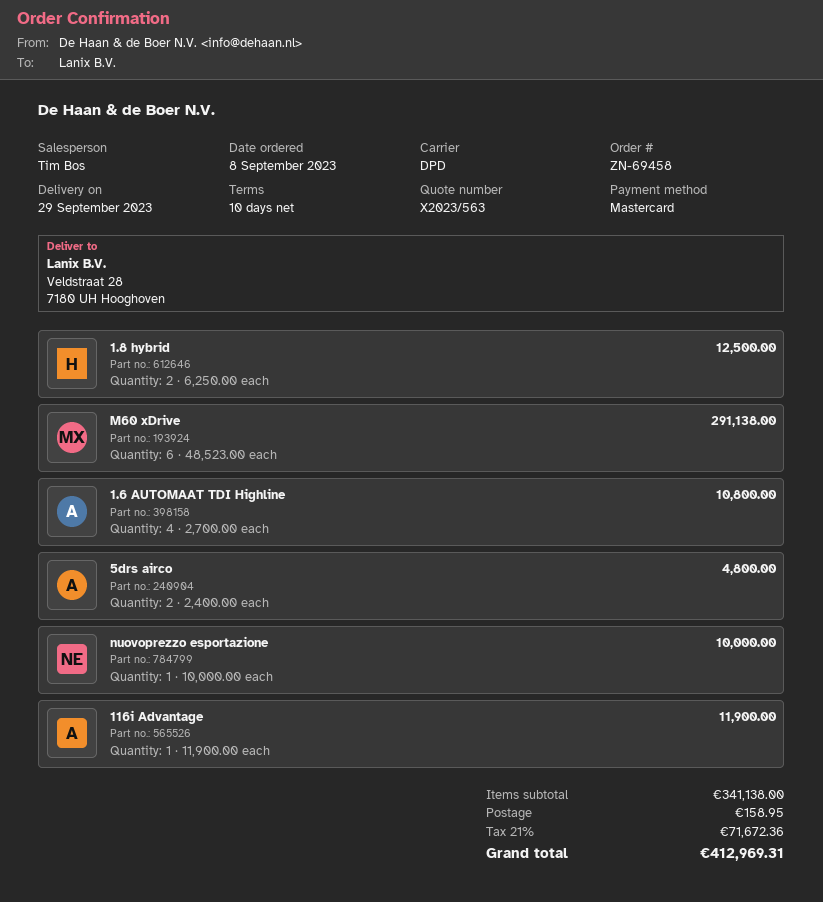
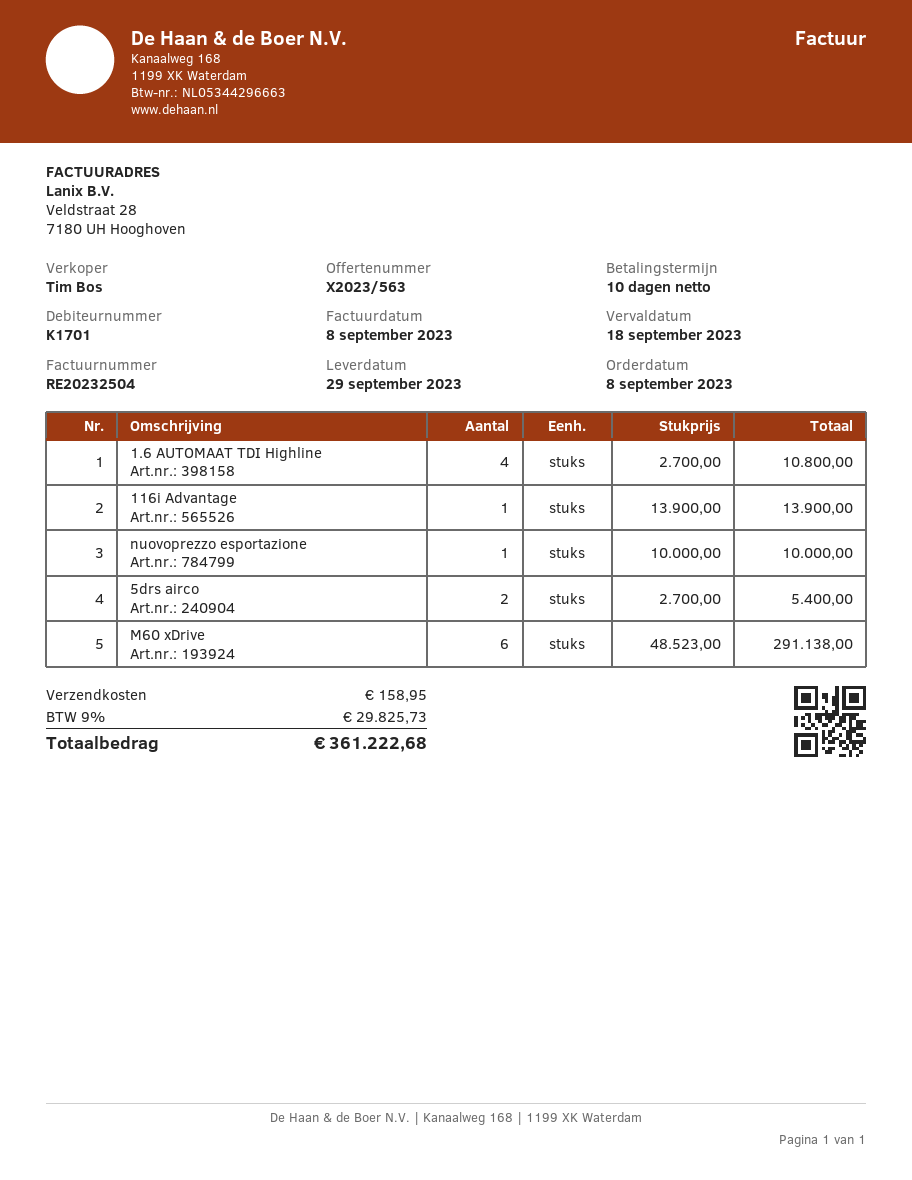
1.8 hybrid: 2 x 6250.00 = 12500.00 -> none
5drs airco: 2 x 2400.00 = 4800.00 -> 2 x 2700.00 = 5400.00
116i Advantage: 1 x 11900.00 = 11900.00 -> 1 x 13900.00 = 13900.00
tax: 21% = 71672.36 -> 9% = 29825.73
total: 412969.31 -> 361222.68

